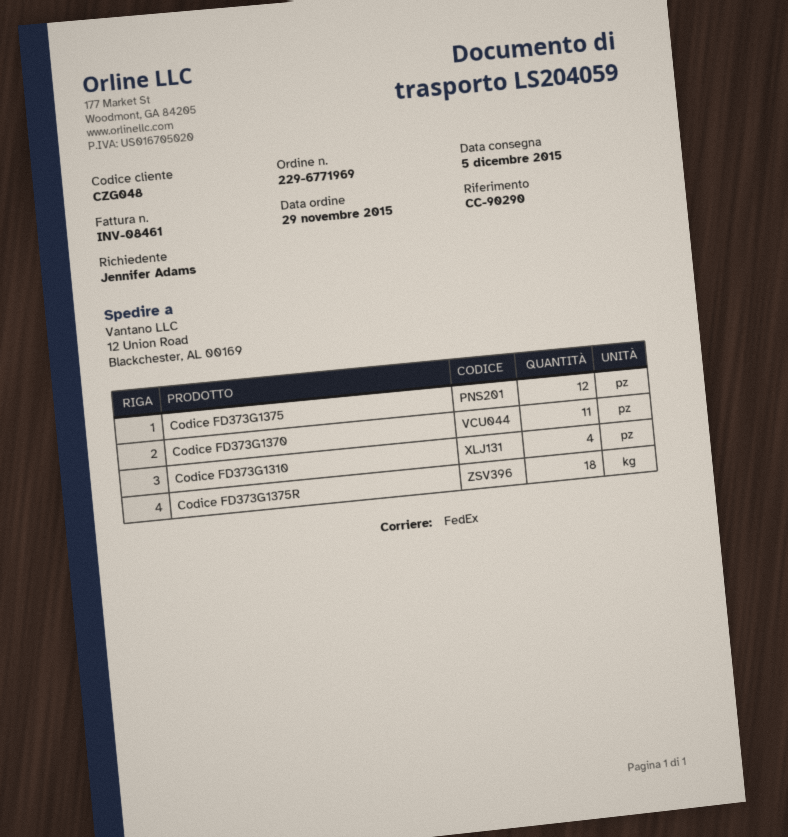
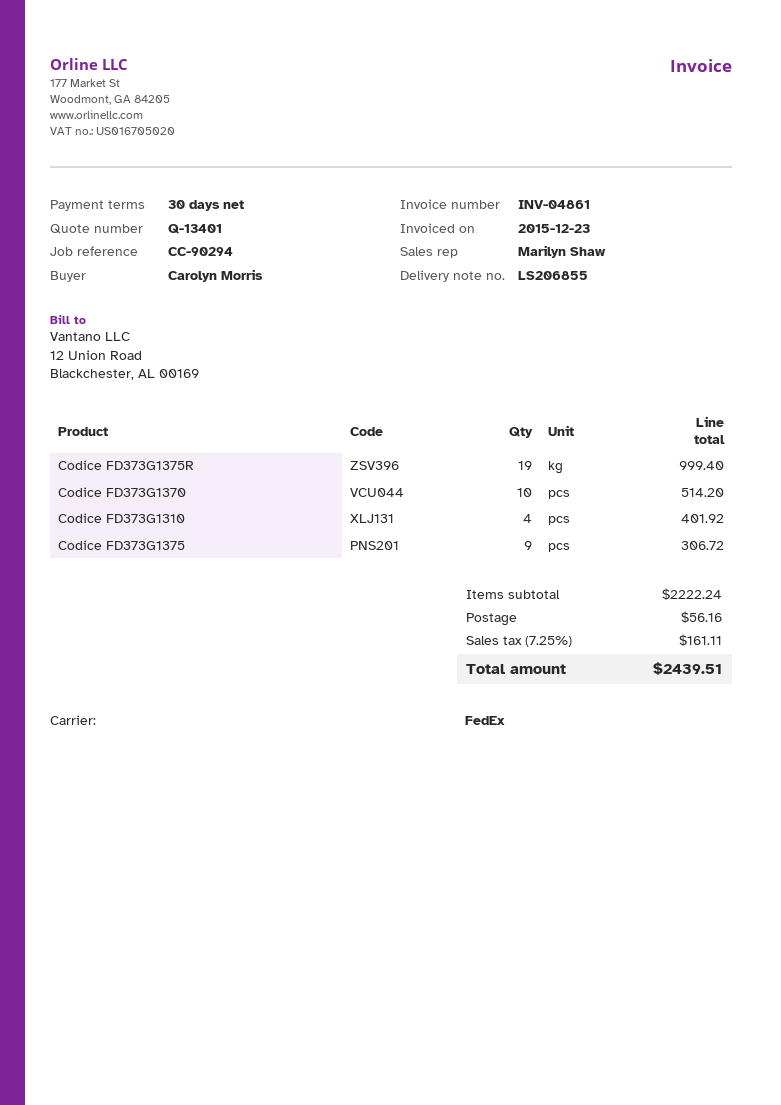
delivery note number: LS204059 -> LS206855
invoice number: INV-08461 -> INV-04861
reference: CC-90290 -> CC-90294
ordered by: Jennifer Adams -> Carolyn Morris
Codice FD373G1375: 12 -> 9
Codice FD373G1370: 11 -> 10
Codice FD373G1375R: 18 -> 19

